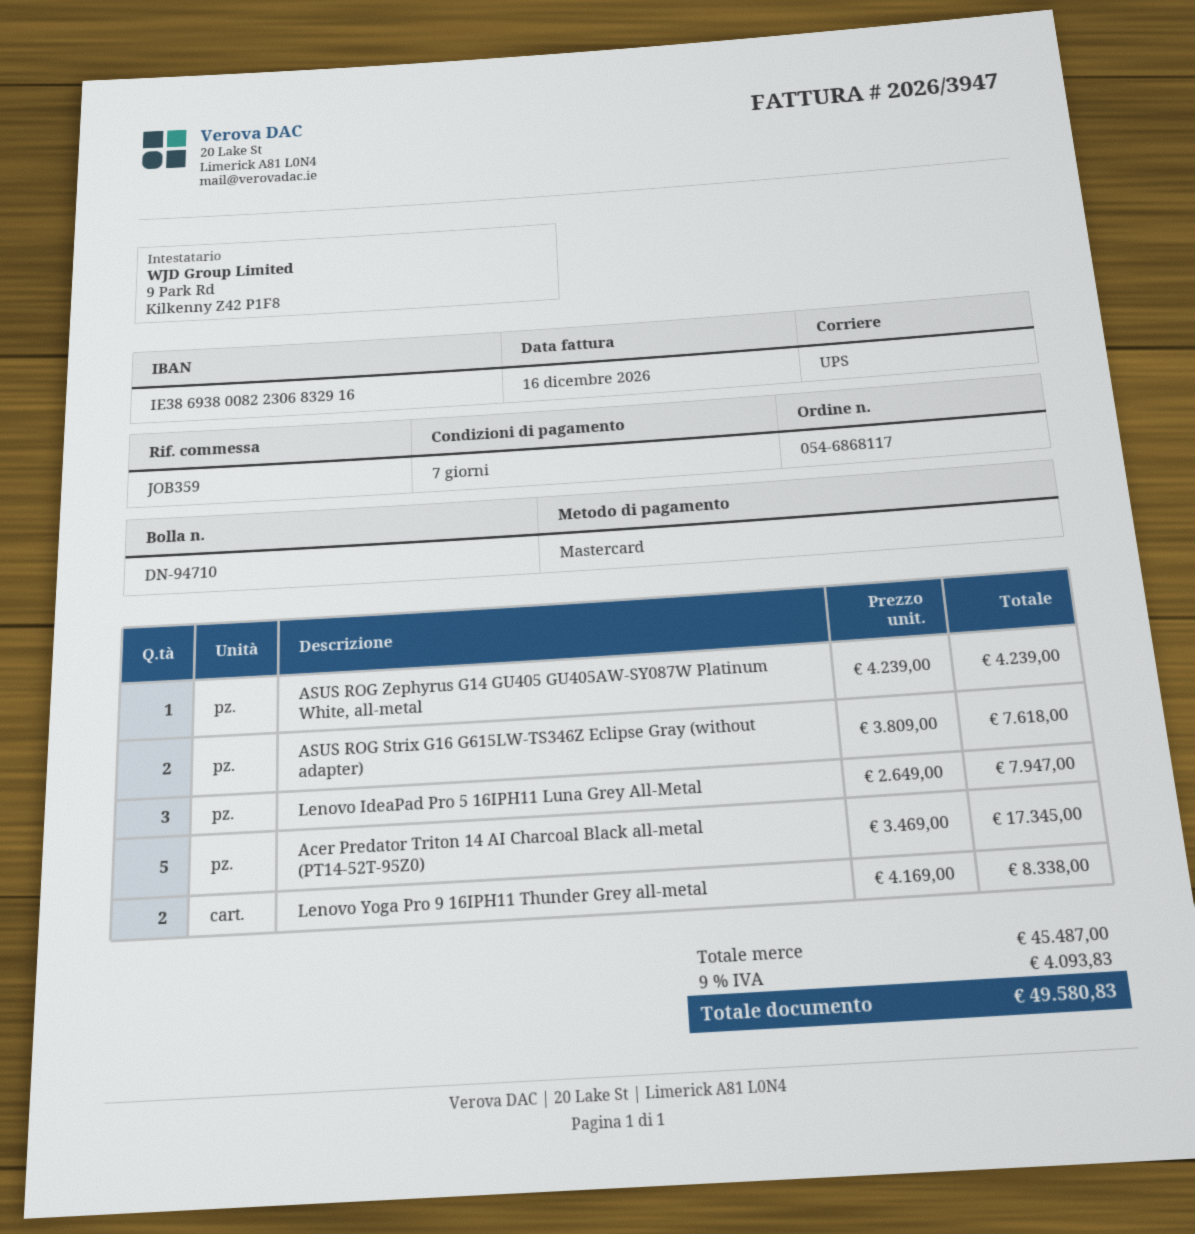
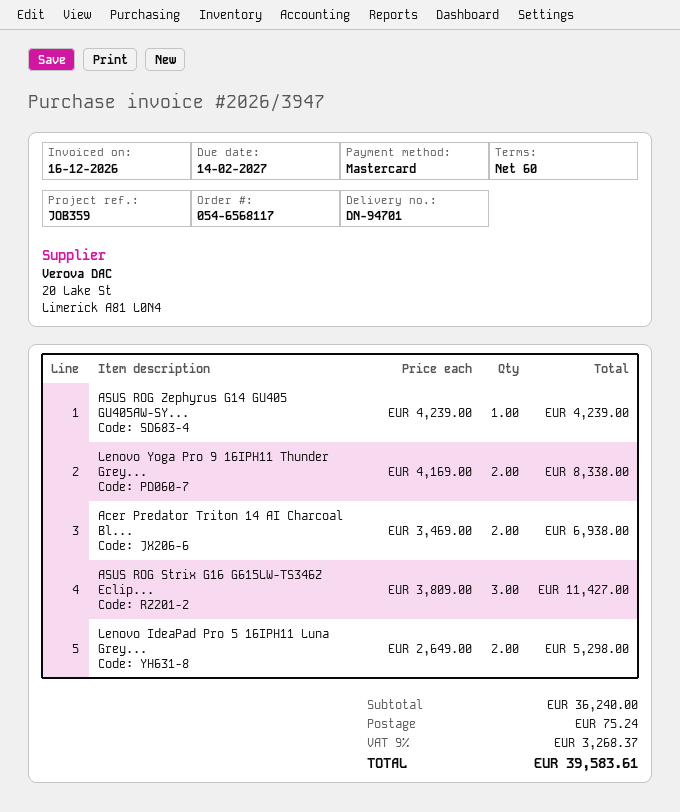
order number: 054-6868117 -> 054-6568117
delivery note number: DN-94710 -> DN-94701
payment terms: 7 days -> 60 days
ASUS ROG Strix G16 G615LW-TS346Z Eclipse Gray (without adapter): 2 x 3809.00 = 7618.00 -> 3 x 3809.00 = 11427.00
Lenovo IdeaPad Pro 5 16IPH11 Luna Grey All-Metal: 3 x 2649.00 = 7947.00 -> 2 x 2649.00 = 5298.00
Acer Predator Triton 14 AI Charcoal Black all-metal (PT14-52T-95Z0): 5 x 3469.00 = 17345.00 -> 2 x 3469.00 = 6938.00
subtotal: 45487.00 -> 36240.00
shipping: none -> 75.24
tax: 9% = 4093.83 -> 9% = 3268.37
total: 49580.83 -> 39583.61

